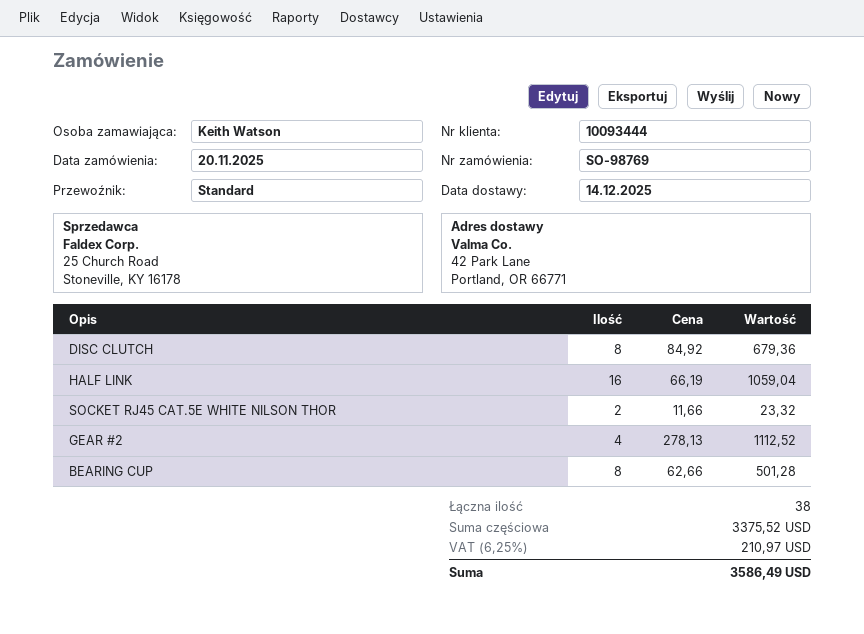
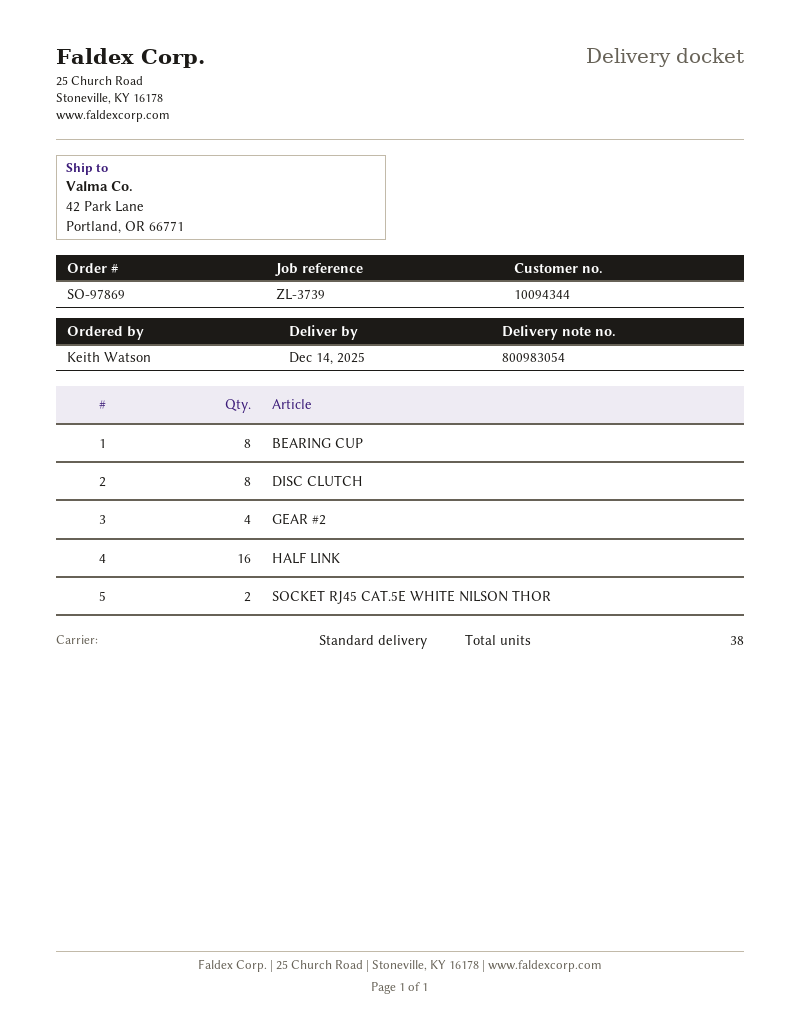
order number: SO-98769 -> SO-97869
customer number: 10093444 -> 10094344

